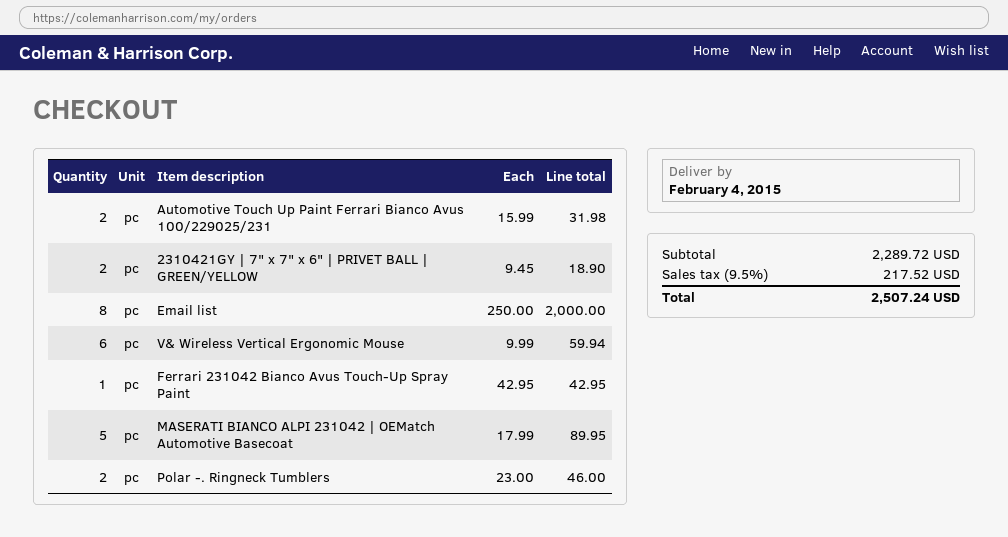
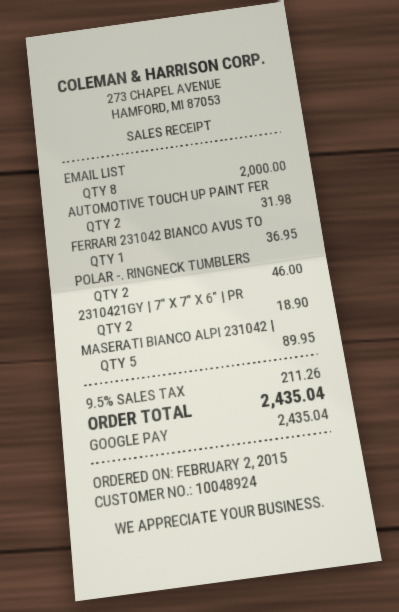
V& Wireless Vertical Ergonomic Mouse: 6 for 59.94 -> none
Ferrari 231042 Bianco Avus Touch-Up Spray Paint: 1 for 42.95 -> 1 for 36.95
tax: 9.5% = 217.52 -> 9.5% = 211.26
total: 2507.24 -> 2435.04

